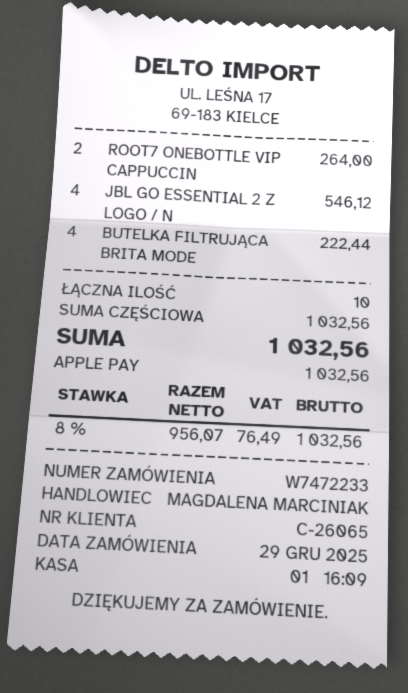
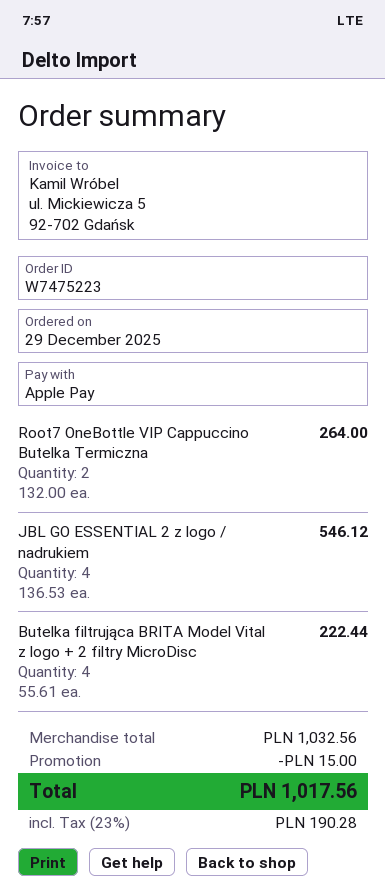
order number: W7472233 -> W7475223
discount: none -> 15.00
tax: 8% = 76.49 -> 23% = 190.28
total: 1032.56 -> 1017.56

